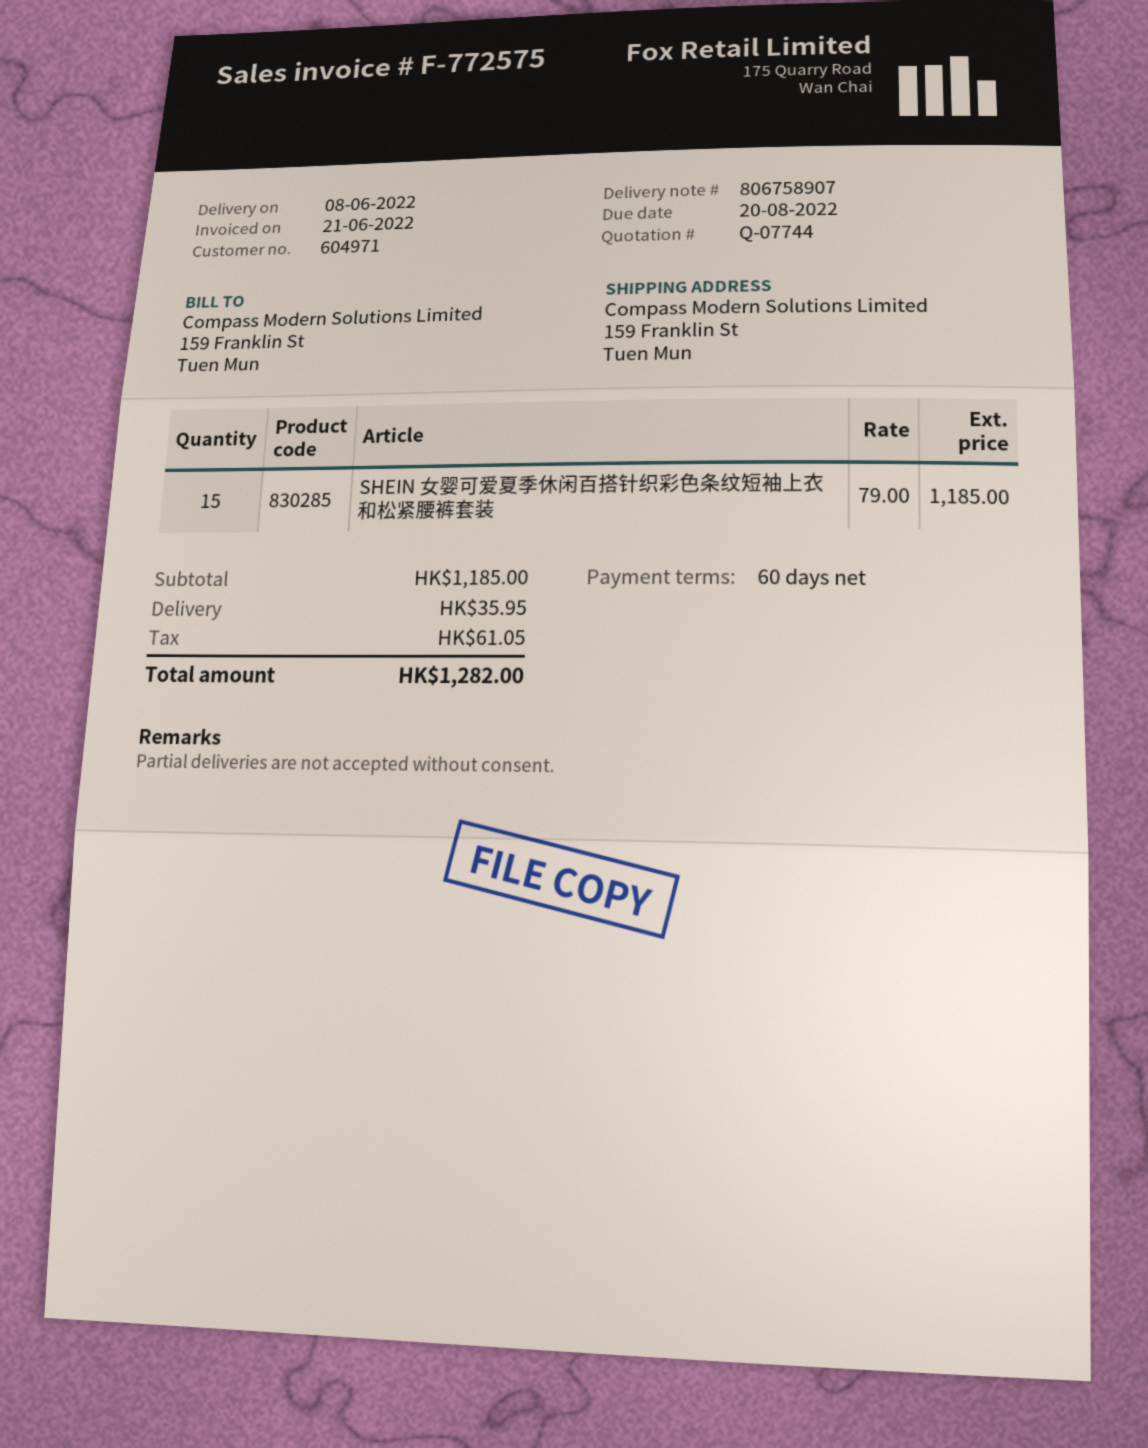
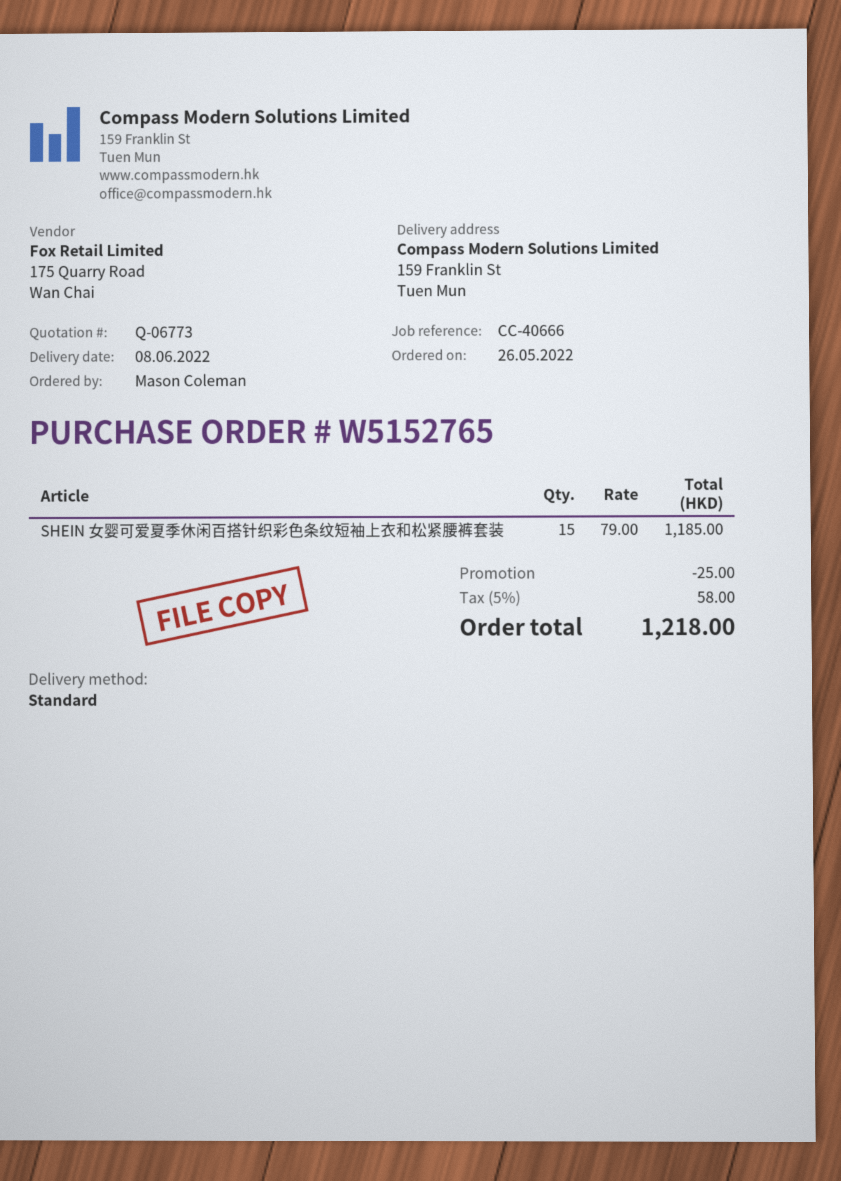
quote number: Q-07744 -> Q-06773
discount: none -> 25.00
shipping: 35.95 -> none
tax: 61.05 -> 58.00
total: 1282.00 -> 1218.00

